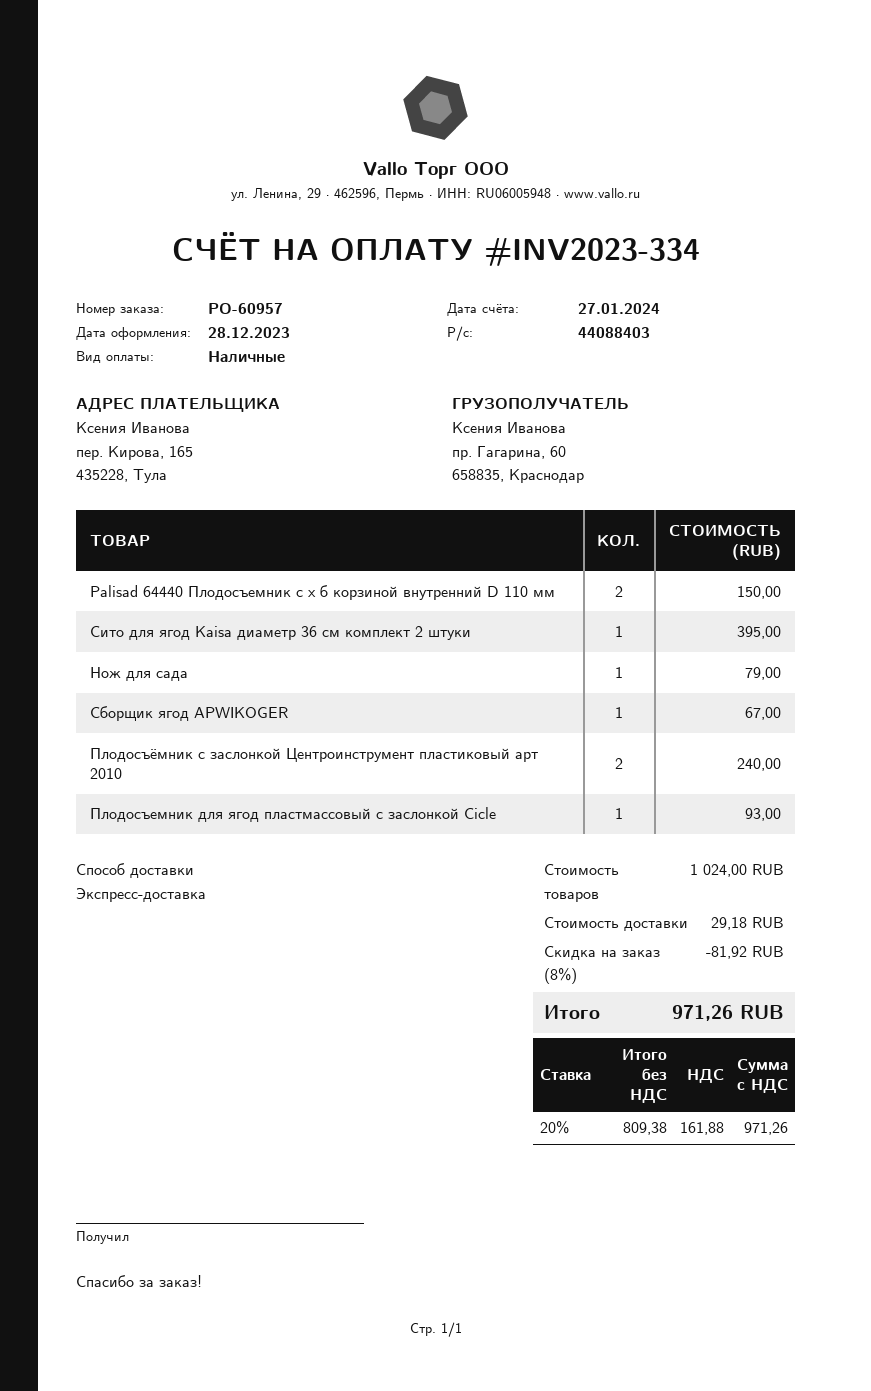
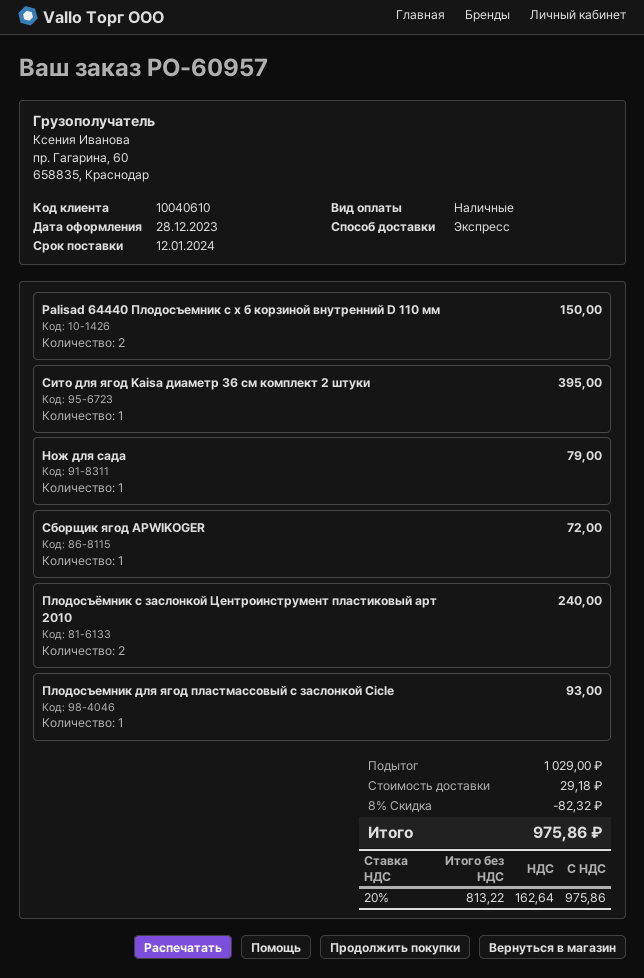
Сборщик ягод APWIKOGER: 1 for 67.00 -> 1 for 72.00
subtotal: 1024.00 -> 1029.00
discount: 8% = 81.92 -> 8% = 82.32
net: 809.38 -> 813.22
tax: 20% = 161.88 -> 20% = 162.64
total: 971.26 -> 975.86

